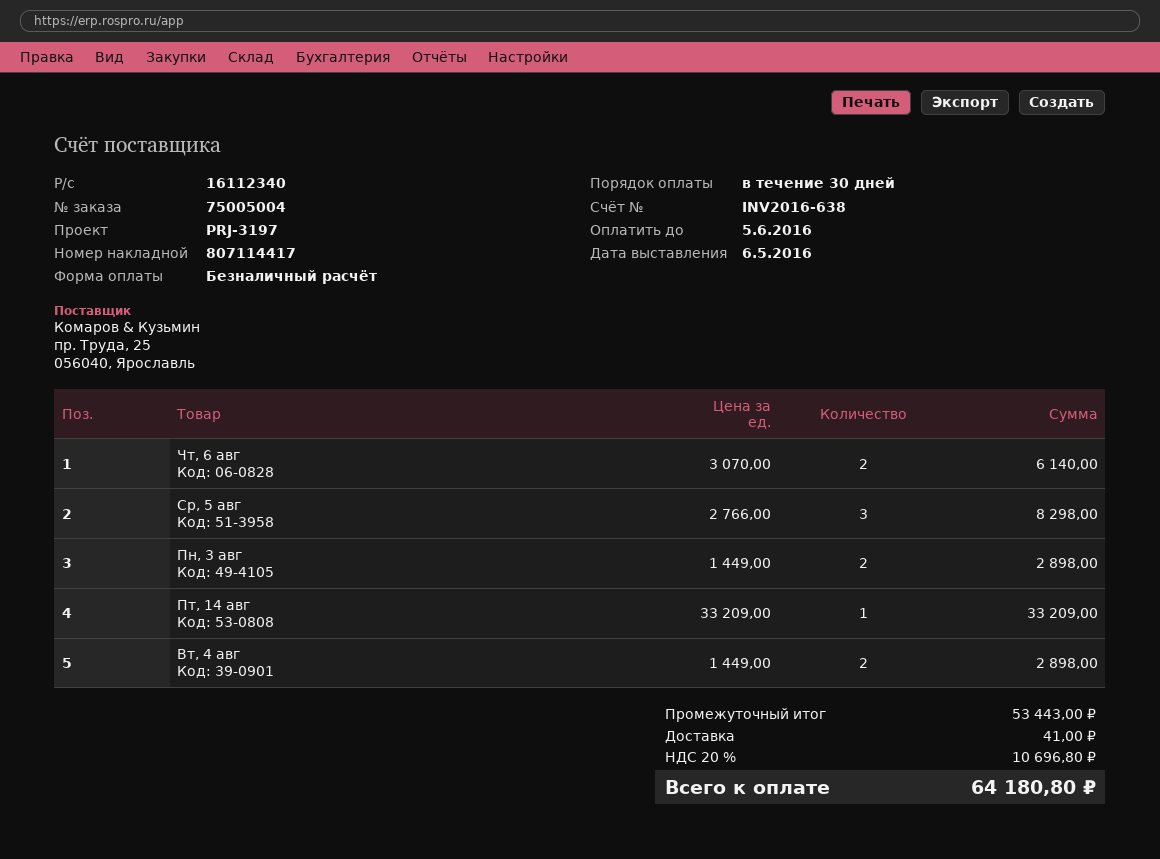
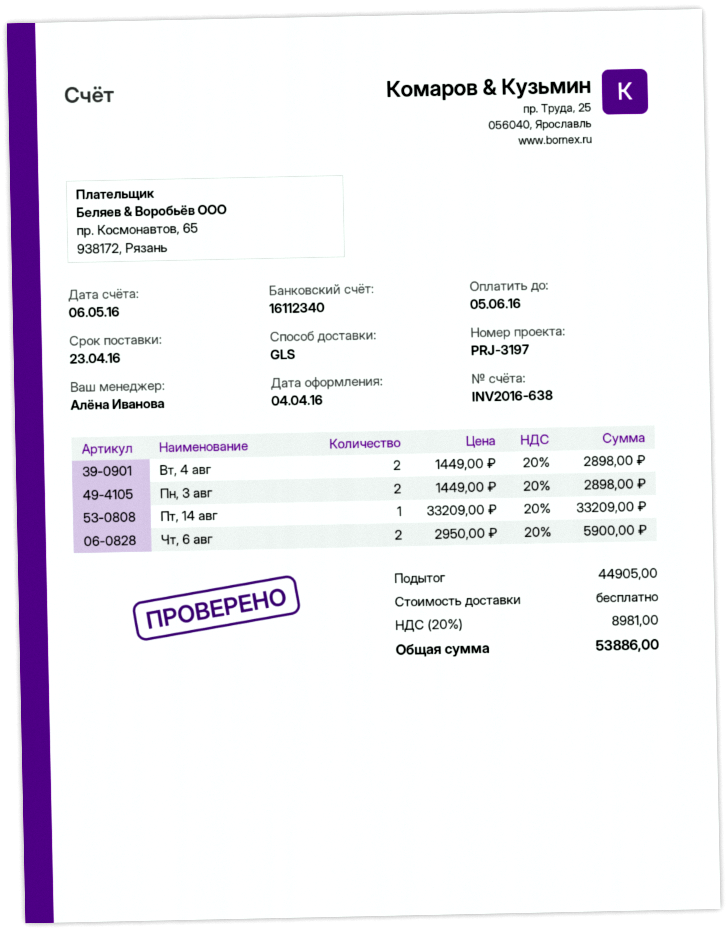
Чт, 6 авг: 2 x 3070.00 = 6140.00 -> 2 x 2950.00 = 5900.00
Ср, 5 авг: 3 x 2766.00 = 8298.00 -> none
subtotal: 53443.00 -> 44905.00
shipping: 41.00 -> 0.00
tax: 20% = 10696.80 -> 20% = 8981.00
total: 64180.80 -> 53886.00

